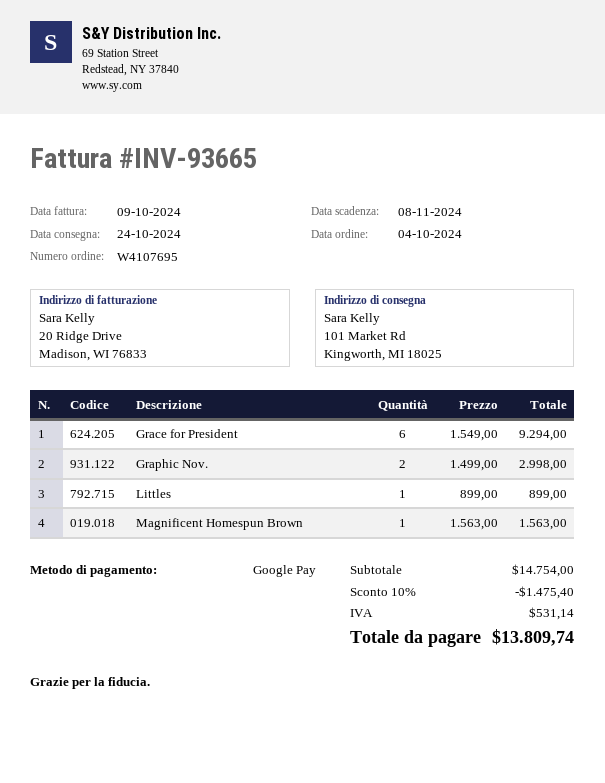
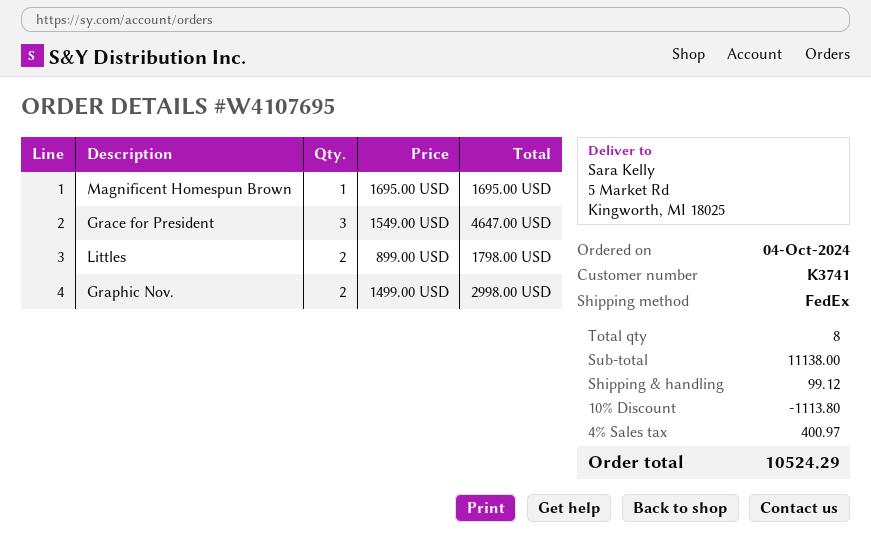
ship to: 101 Market Rd, Kingworth, MI 18025 -> 5 Market Rd, Kingworth, MI 18025
Grace for President: 6 x 1549.00 = 9294.00 -> 3 x 1549.00 = 4647.00
Littles: 1 x 899.00 = 899.00 -> 2 x 899.00 = 1798.00
Magnificent Homespun Brown: 1 x 1563.00 = 1563.00 -> 1 x 1695.00 = 1695.00
subtotal: 14754.00 -> 11138.00
discount: 10% = 1475.40 -> 10% = 1113.80
shipping: none -> 99.12
tax: 531.14 -> 400.97
total: 13809.74 -> 10524.29

